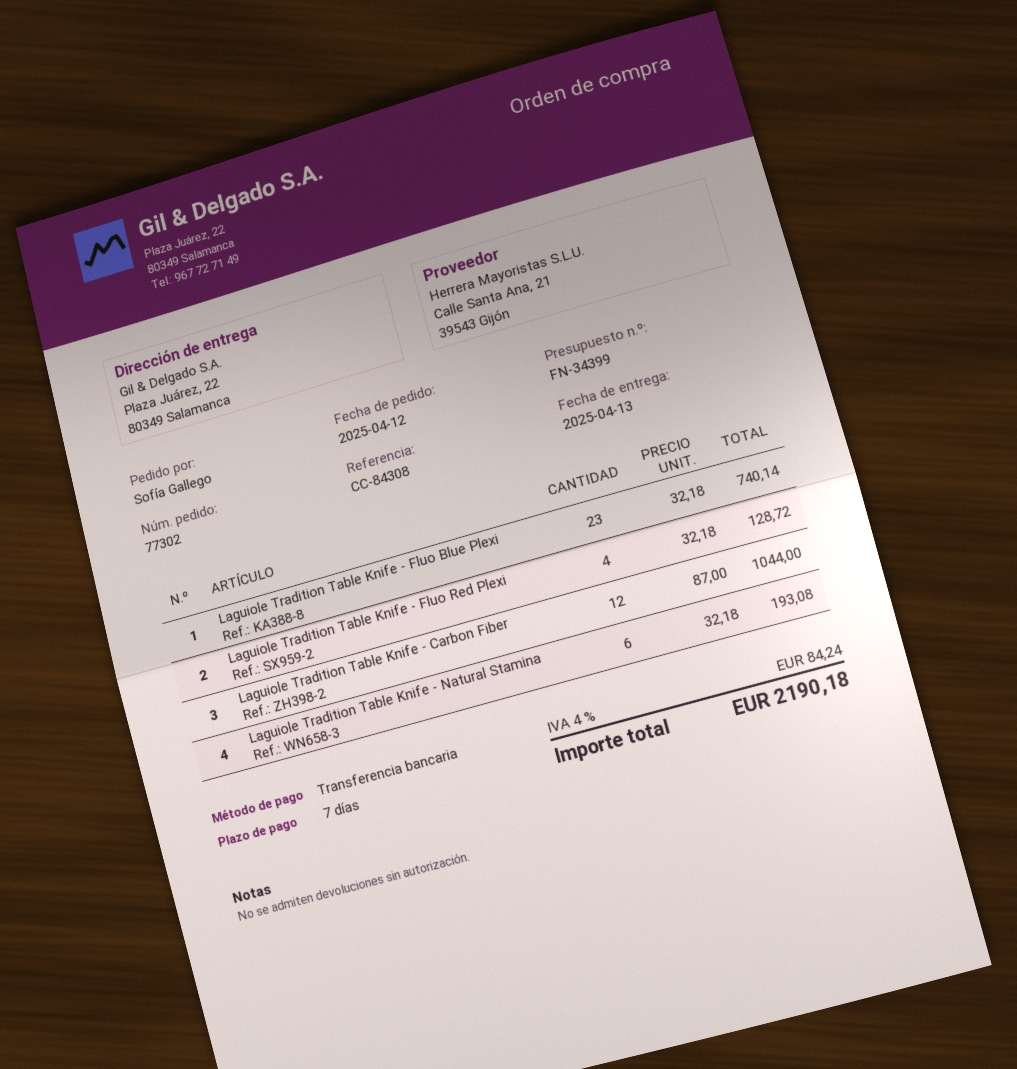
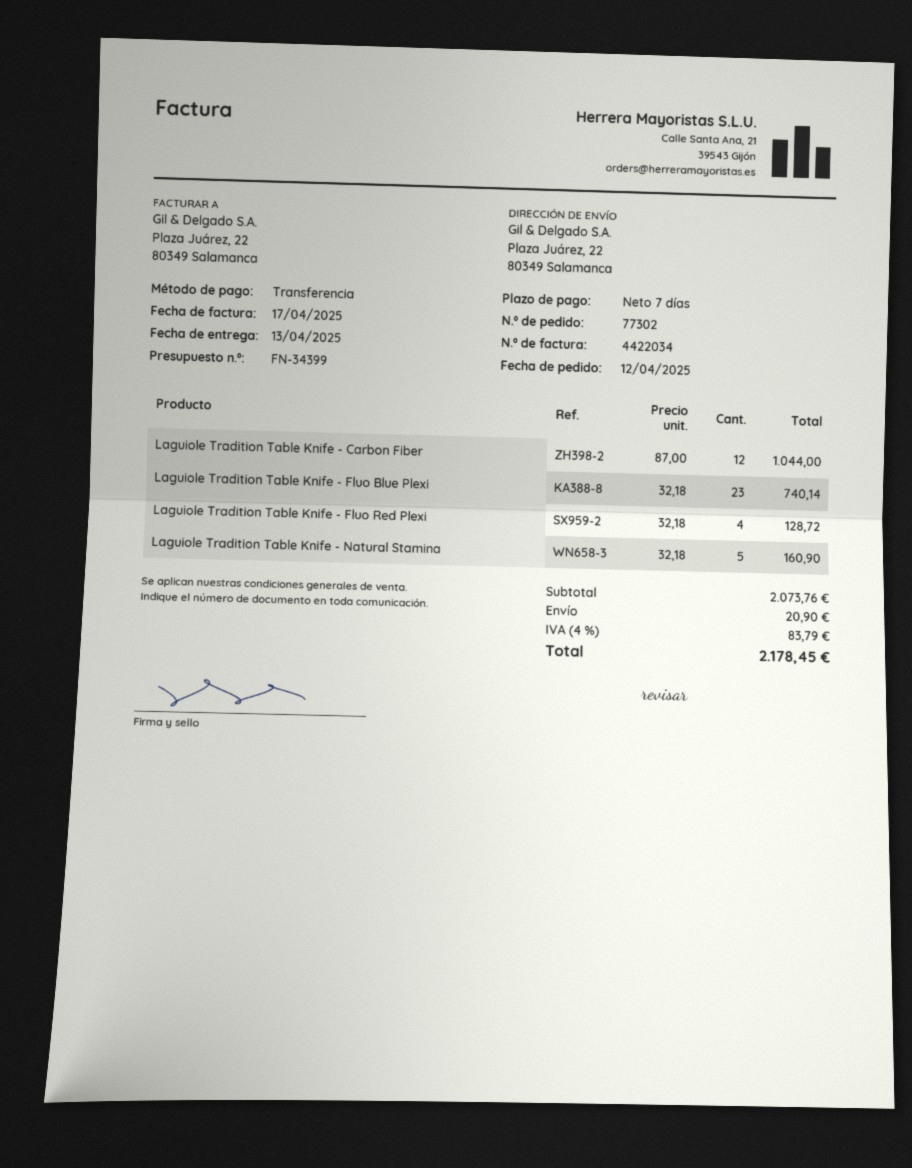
Laguiole Tradition Table Knife - Natural Stamina: 6 x 32.18 = 193.08 -> 5 x 32.18 = 160.90
shipping: none -> 20.90
tax: 4% = 84.24 -> 4% = 83.79
total: 2190.18 -> 2178.45

